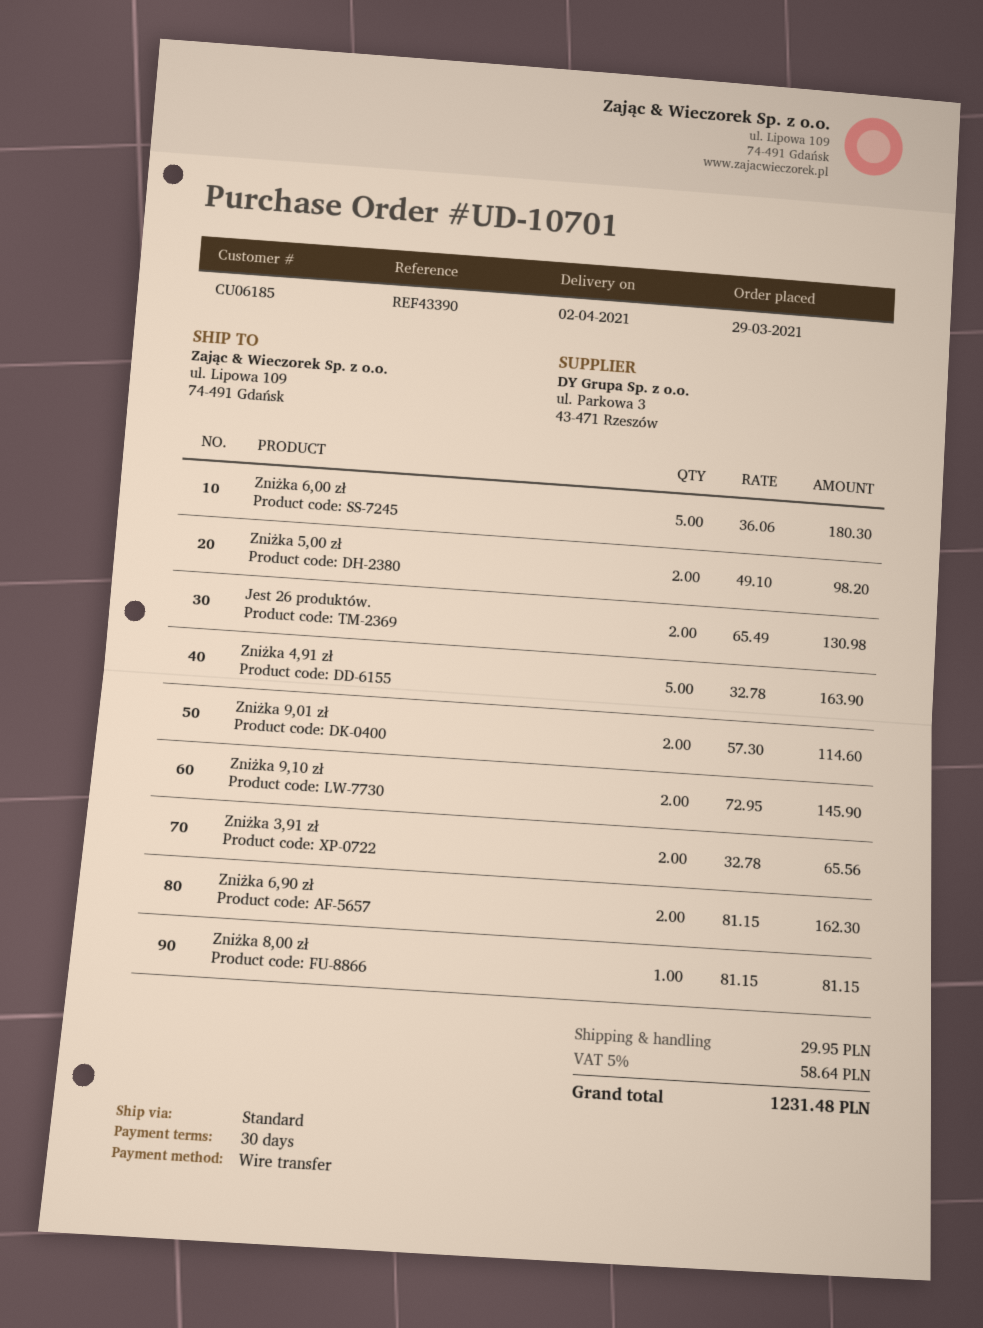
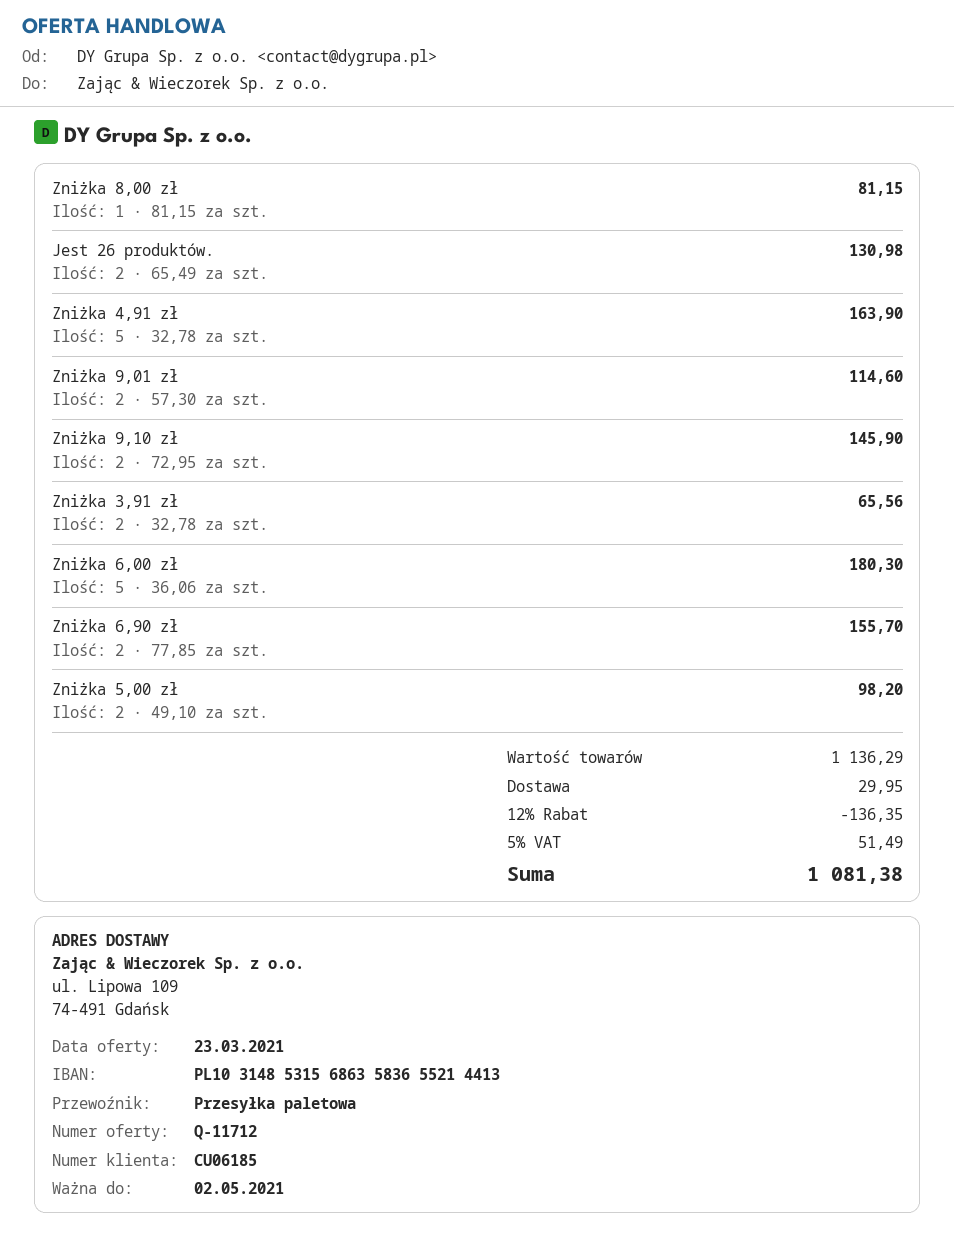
shipping method: standard -> pallet freight
Zniżka 6,90 zł: 2 x 81.15 = 162.30 -> 2 x 77.85 = 155.70
discount: none -> 12% = 136.35
tax: 5% = 58.64 -> 5% = 51.49
total: 1231.48 -> 1081.38

